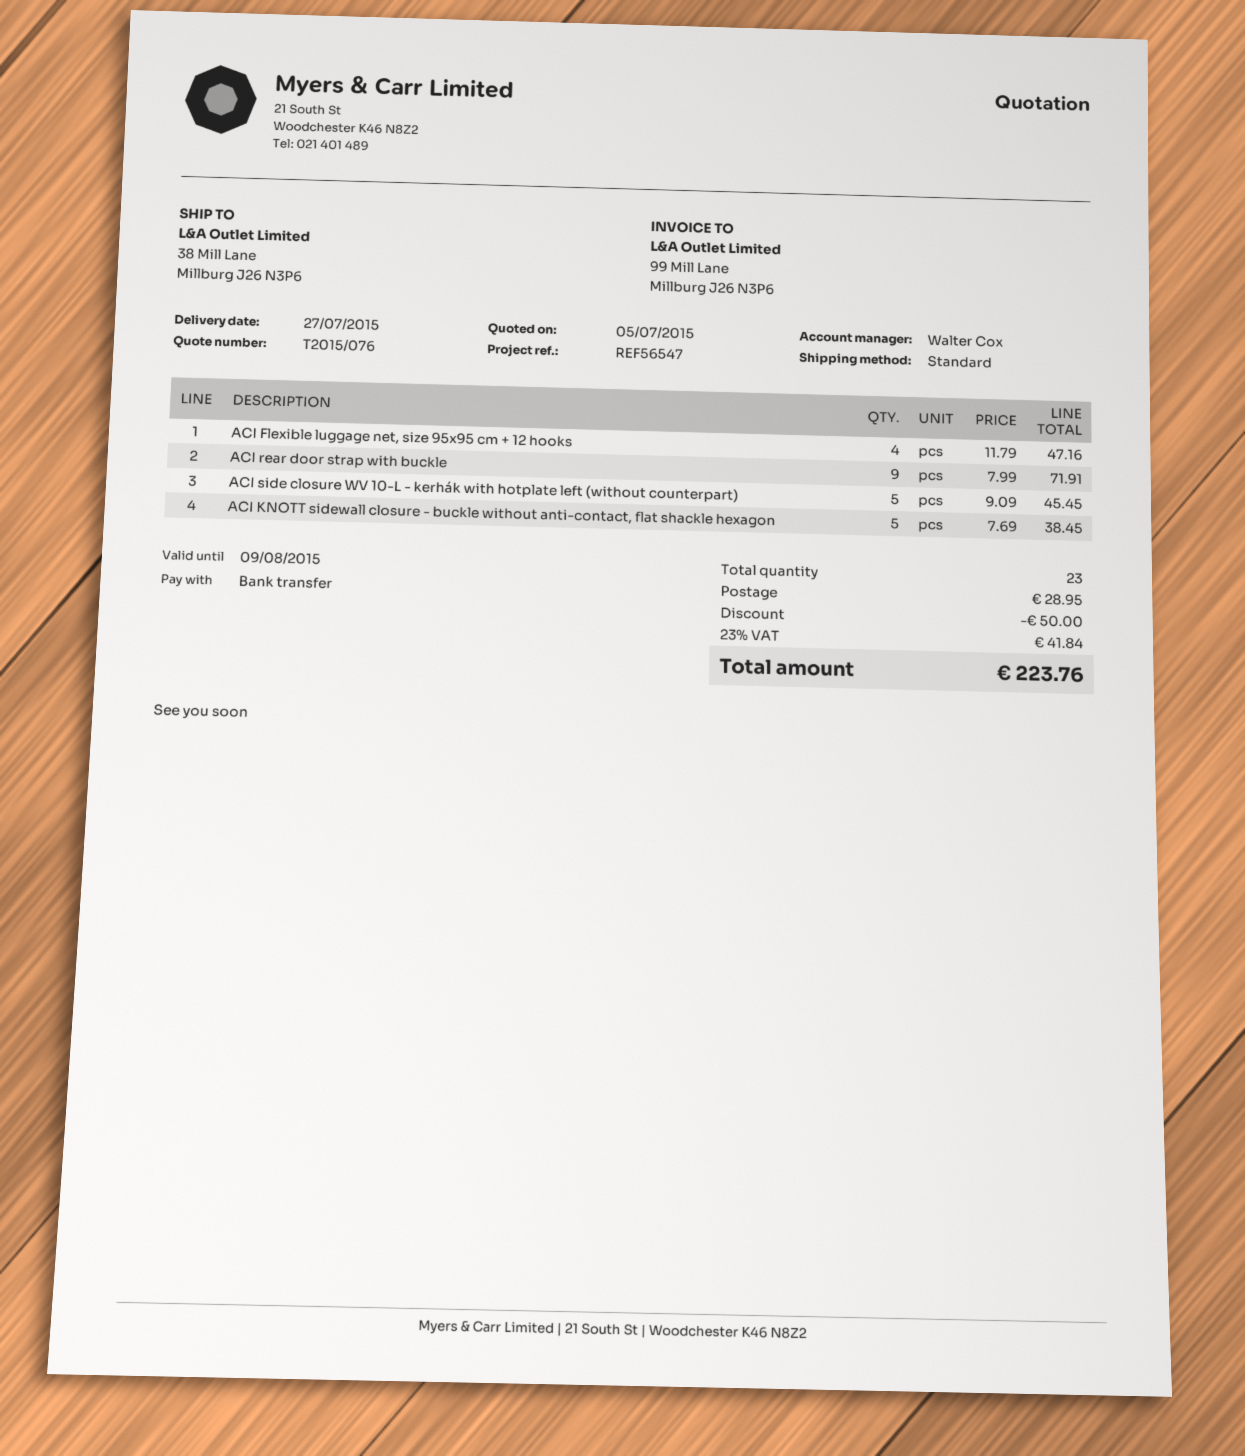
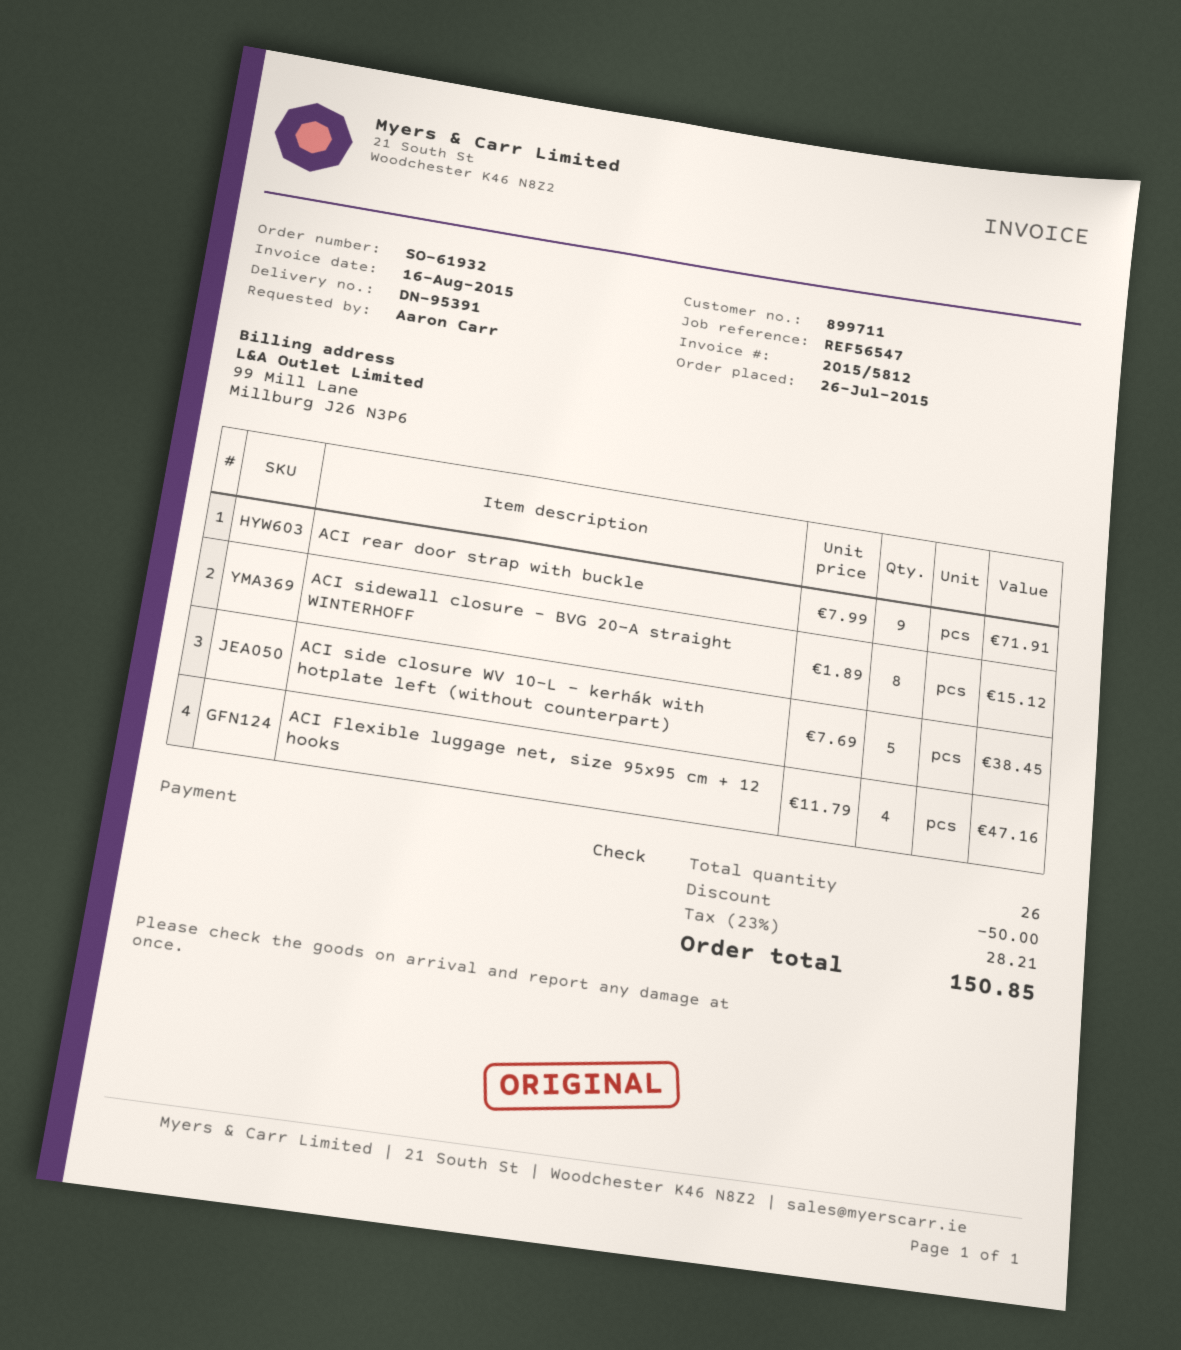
payment method: bank transfer -> cheque
ACI side closure WV 10-L - kerhák with hotplate left (without counterpart): 5 x 9.09 = 45.45 -> 5 x 7.69 = 38.45
ACI KNOTT sidewall closure - buckle without anti-contact, flat shackle hexagon: 5 x 7.69 = 38.45 -> none
ACI sidewall closure - BVG 20-A straight WINTERHOFF: none -> 8 x 1.89 = 15.12
total quantity: 23 -> 26
shipping: 28.95 -> none
tax: 23% = 41.84 -> 23% = 28.21
total: 223.76 -> 150.85

